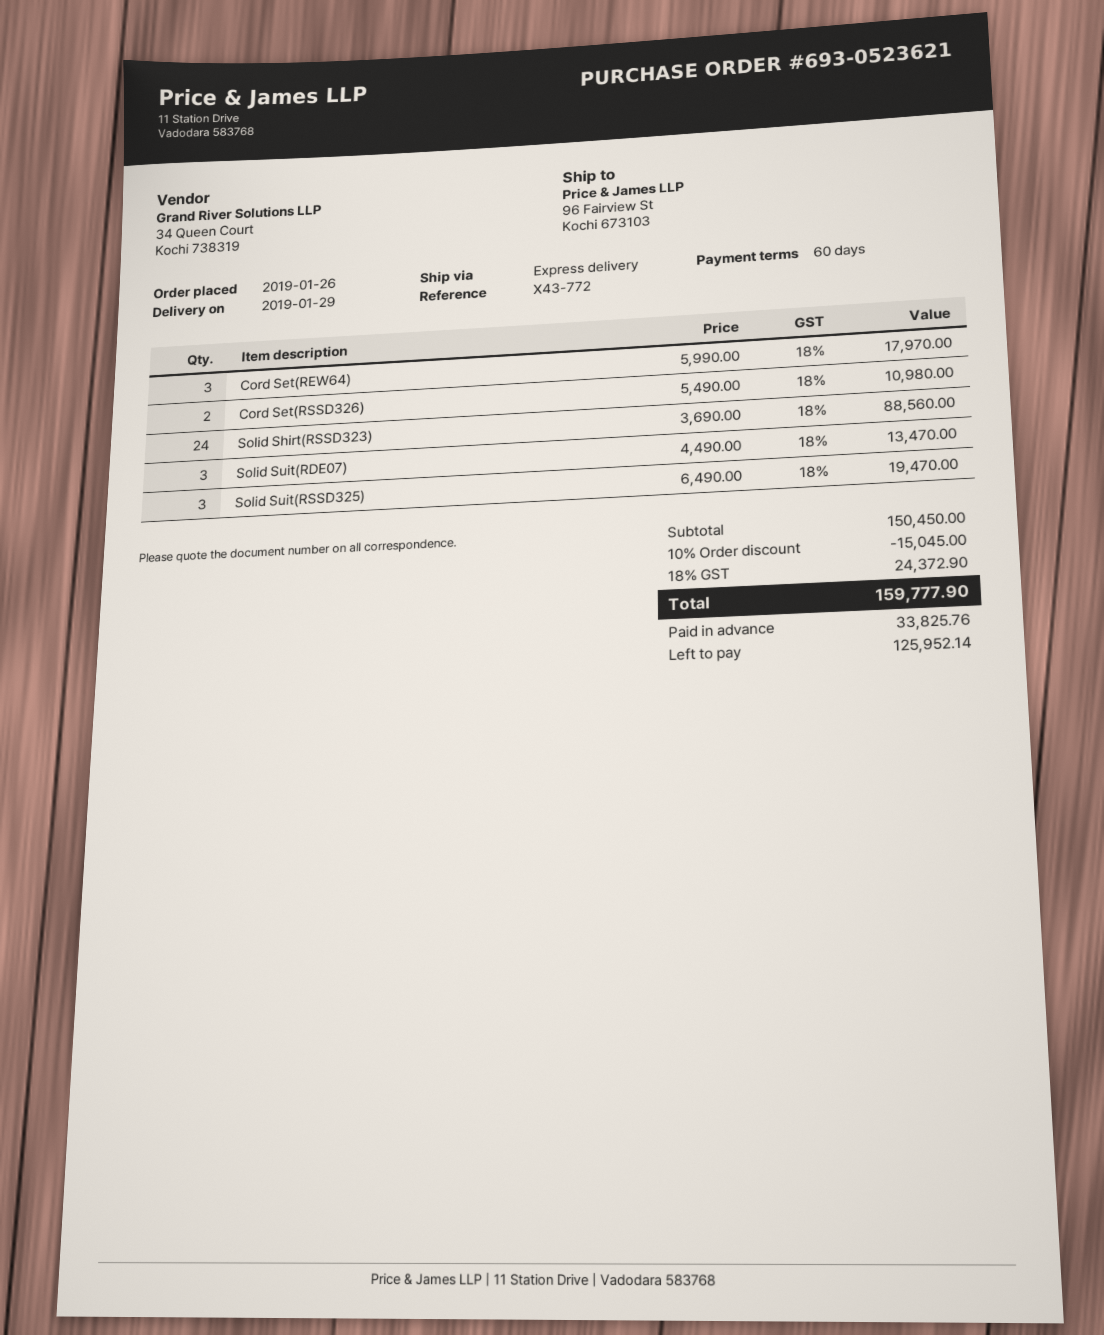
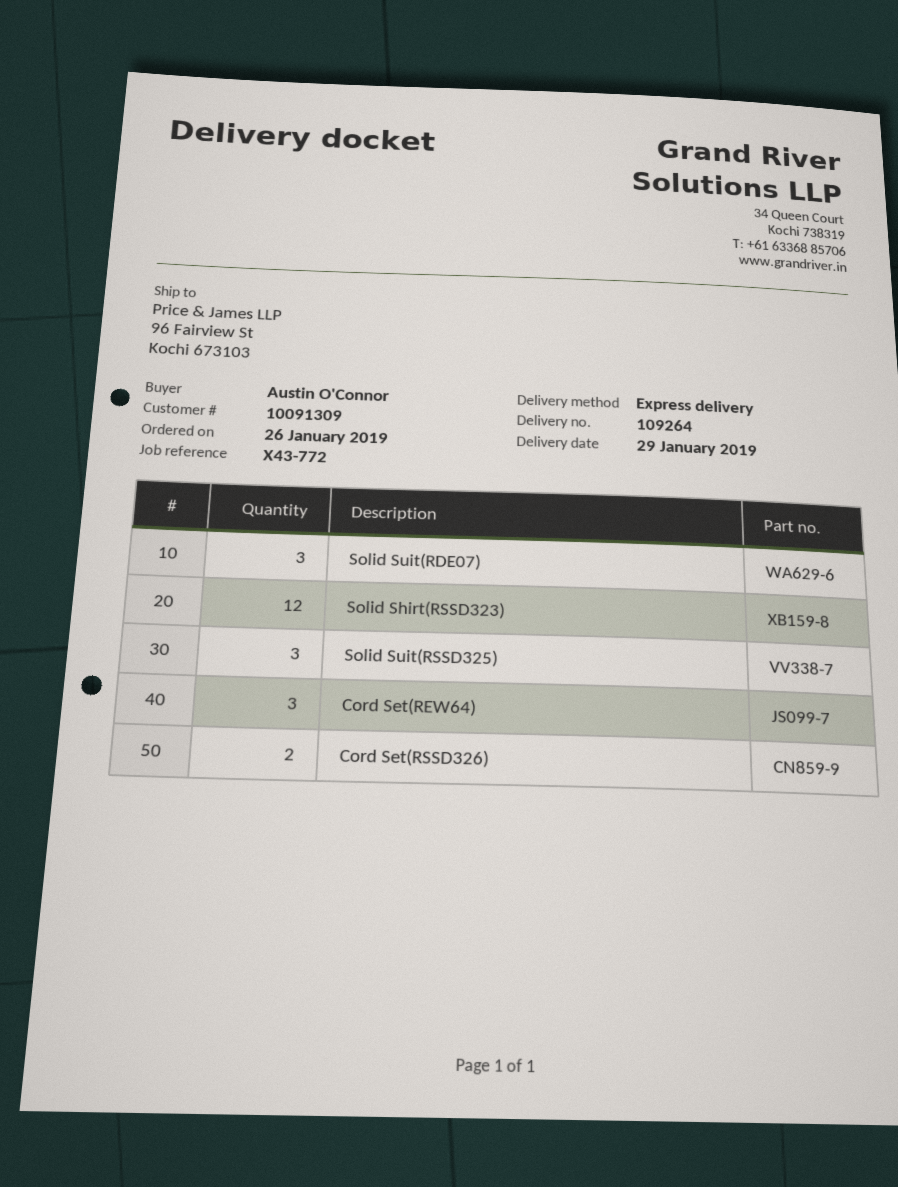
Solid Shirt(RSSD323): 24 -> 12

